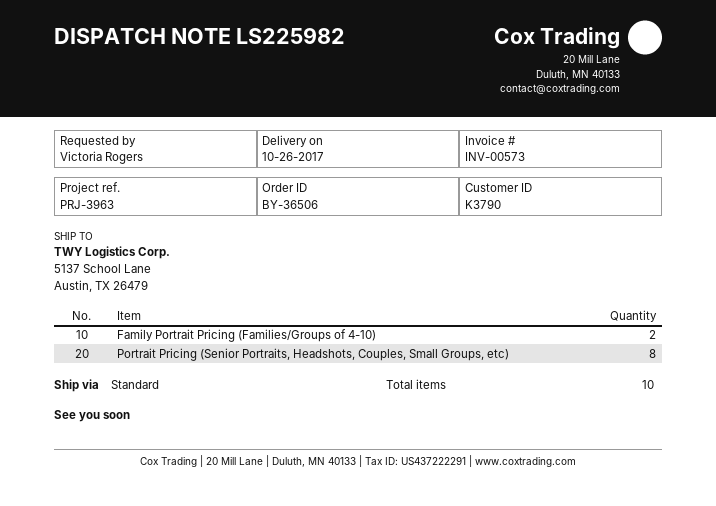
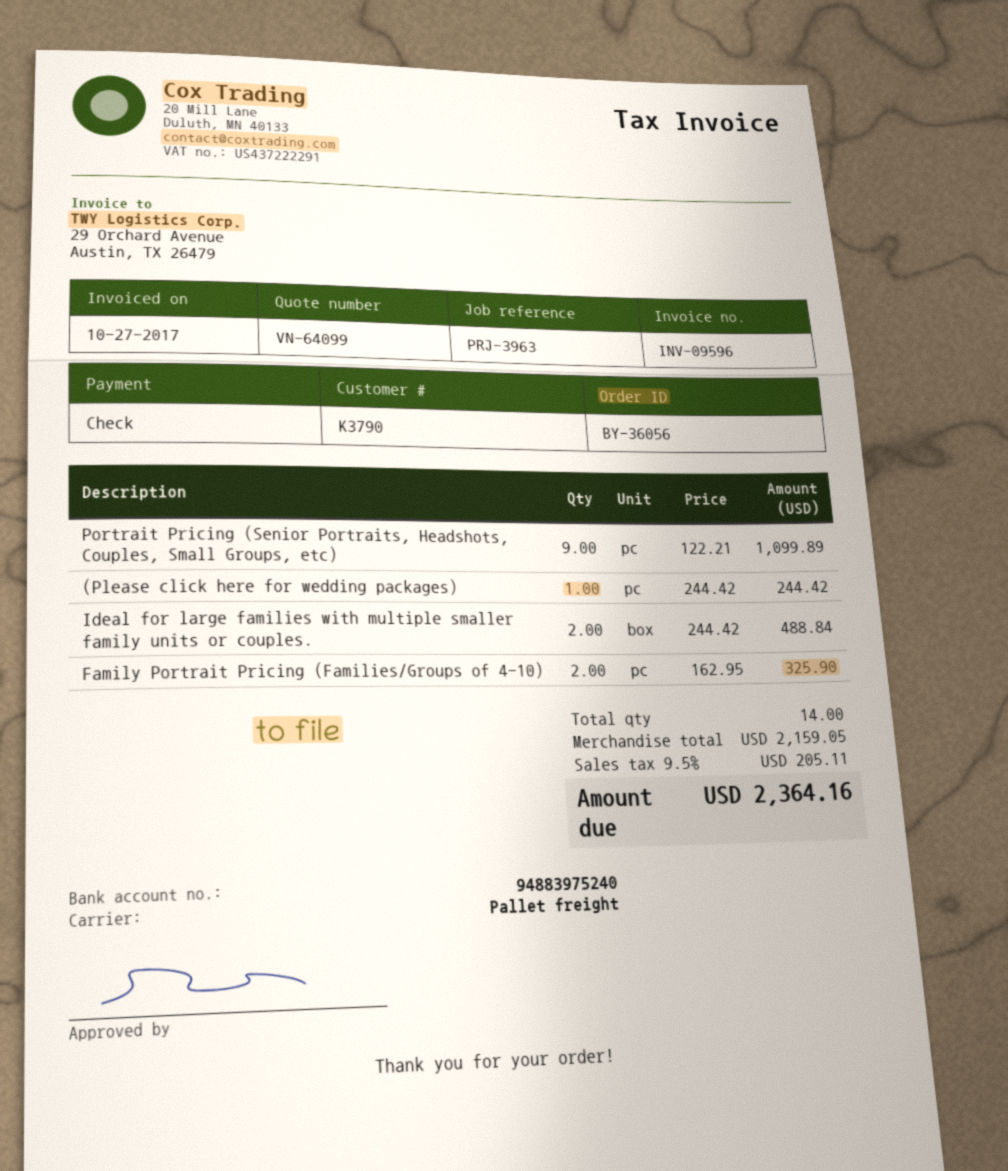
order number: BY-36506 -> BY-36056
invoice number: INV-00573 -> INV-09596
shipping method: standard -> pallet freight
Portrait Pricing (Senior Portraits, Headshots, Couples, Small Groups, etc): 8 -> 9
(Please click here for wedding packages): none -> 1
Ideal for large families with multiple smaller family units or couples.: none -> 2
total quantity: 10 -> 14

